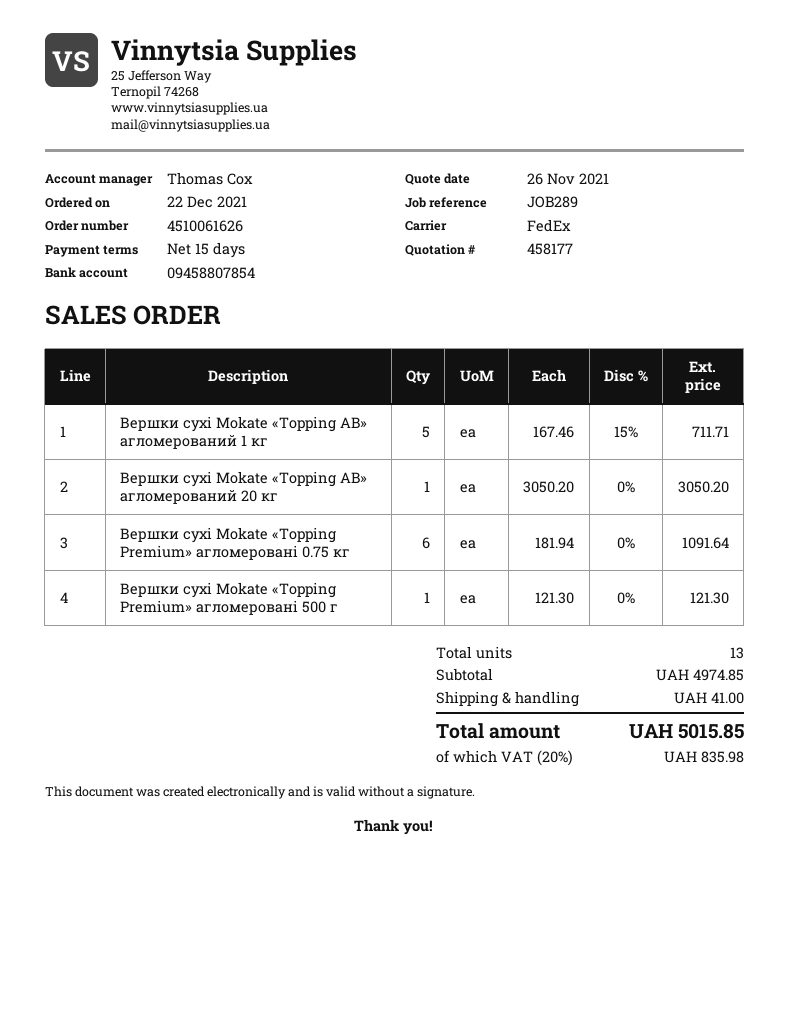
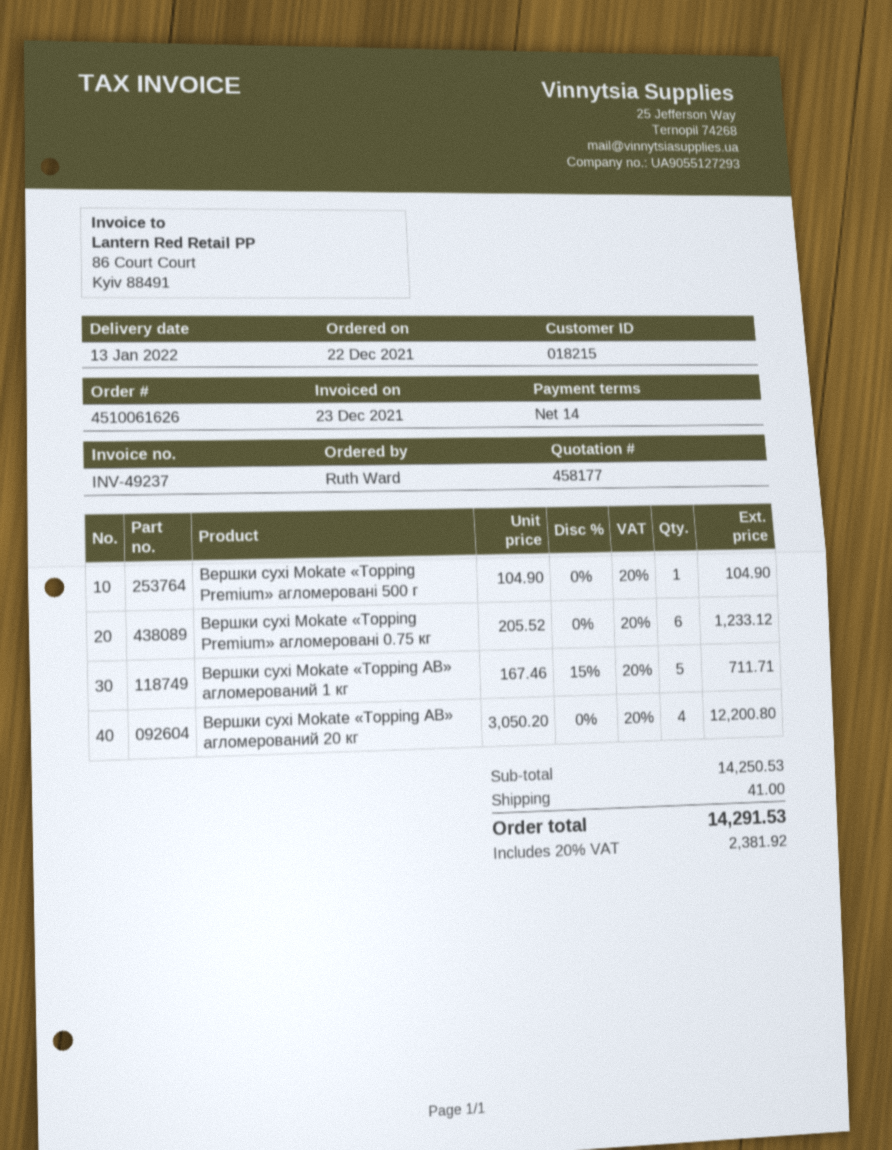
payment terms: 15 days -> 14 days
Вершки сухі Mokate «Topping AB» агломерований 20 кг: 1 x 3050.20 = 3050.20 -> 4 x 3050.20 = 12200.80
Вершки сухі Mokate «Topping Premium» агломеровані 0.75 кг: 6 x 181.94 = 1091.64 -> 6 x 205.52 = 1233.12
Вершки сухі Mokate «Topping Premium» агломеровані 500 г: 1 x 121.30 = 121.30 -> 1 x 104.90 = 104.90
subtotal: 4974.85 -> 14250.53
tax: 20% = 835.98 -> 20% = 2381.92
total: 5015.85 -> 14291.53

